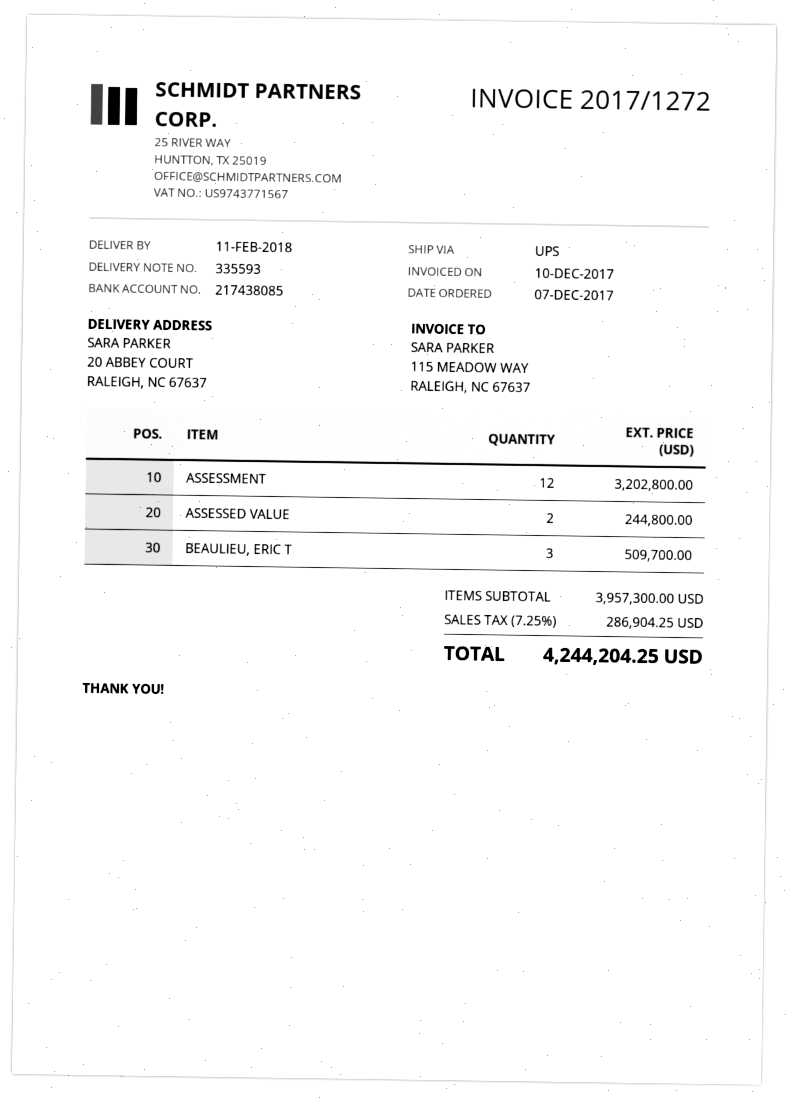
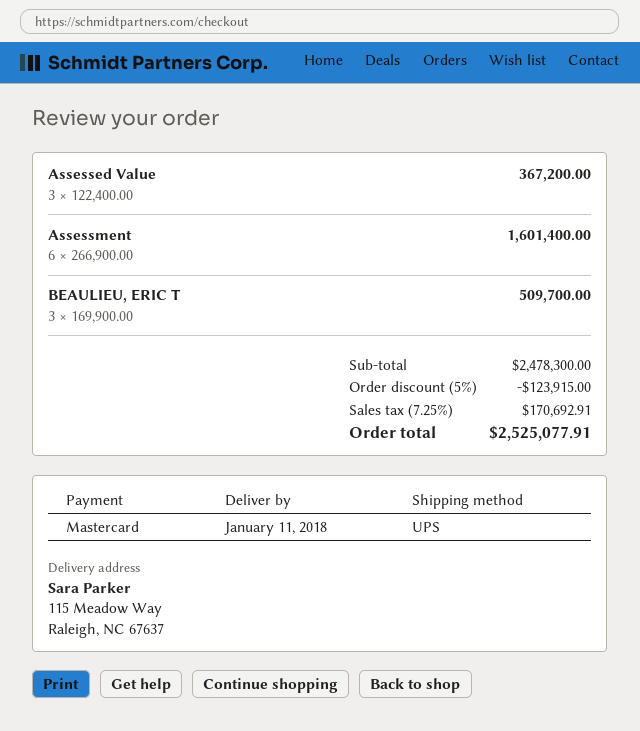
delivery date: 2018-02-11 -> 2018-01-11
ship to: 20 ABBEY COURT, RALEIGH, NC 67637 -> 115 Meadow Way, Raleigh, NC 67637
ASSESSMENT: 12 for 3202800.00 -> 6 for 1601400.00
ASSESSED VALUE: 2 for 244800.00 -> 3 for 367200.00
subtotal: 3957300.00 -> 2478300.00
discount: none -> 5% = 123915.00
tax: 7.25% = 286904.25 -> 7.25% = 170692.91
total: 4244204.25 -> 2525077.91

